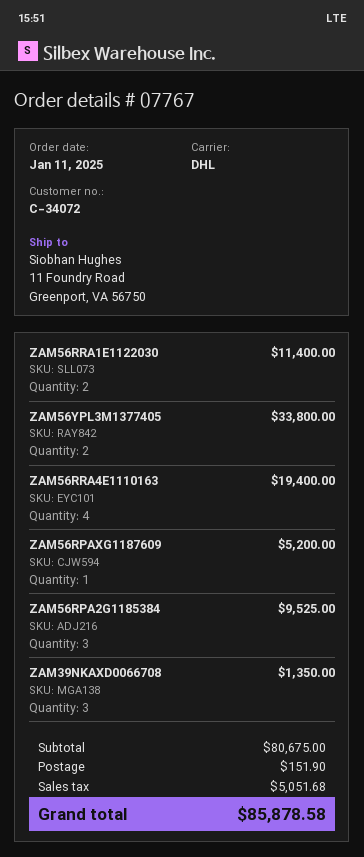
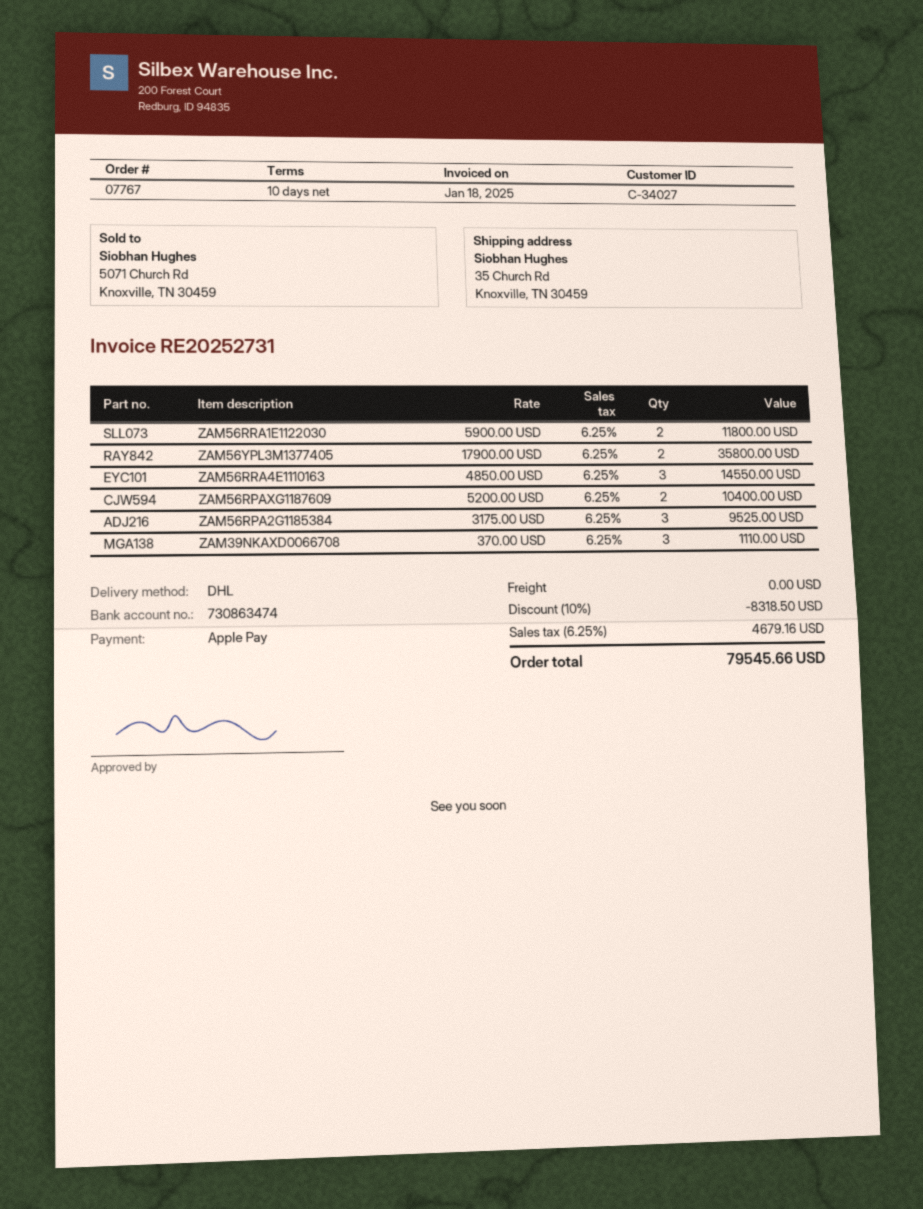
customer number: C-34072 -> C-34027
ship to: 11 Foundry Road, Greenport, VA 56750 -> 35 Church Rd, Knoxville, TN 30459
ZAM56RRA1E1122030: 2 for 11400.00 -> 2 for 11800.00
ZAM56YPL3M1377405: 2 for 33800.00 -> 2 for 35800.00
ZAM56RRA4E1110163: 4 for 19400.00 -> 3 for 14550.00
ZAM56RPAXG1187609: 1 for 5200.00 -> 2 for 10400.00
ZAM39NKAXD0066708: 3 for 1350.00 -> 3 for 1110.00
discount: none -> 10% = 8318.50
shipping: 151.90 -> 0.00
tax: 5051.68 -> 4679.16
total: 85878.58 -> 79545.66

